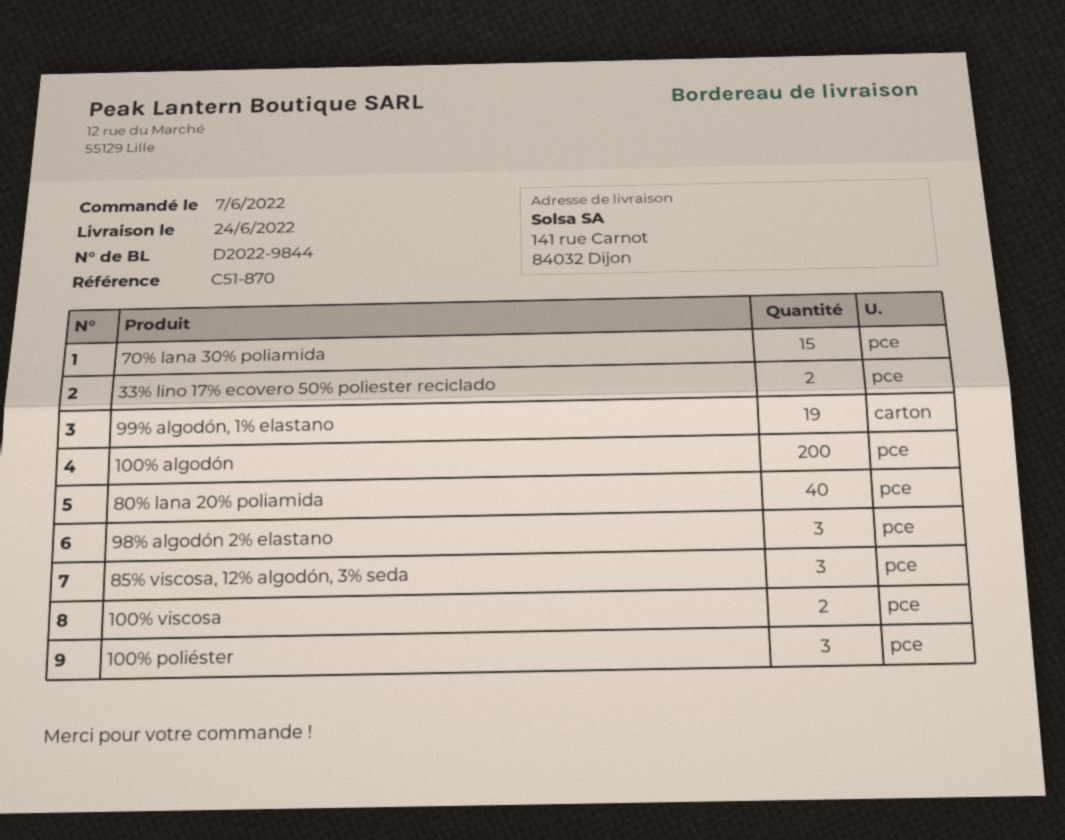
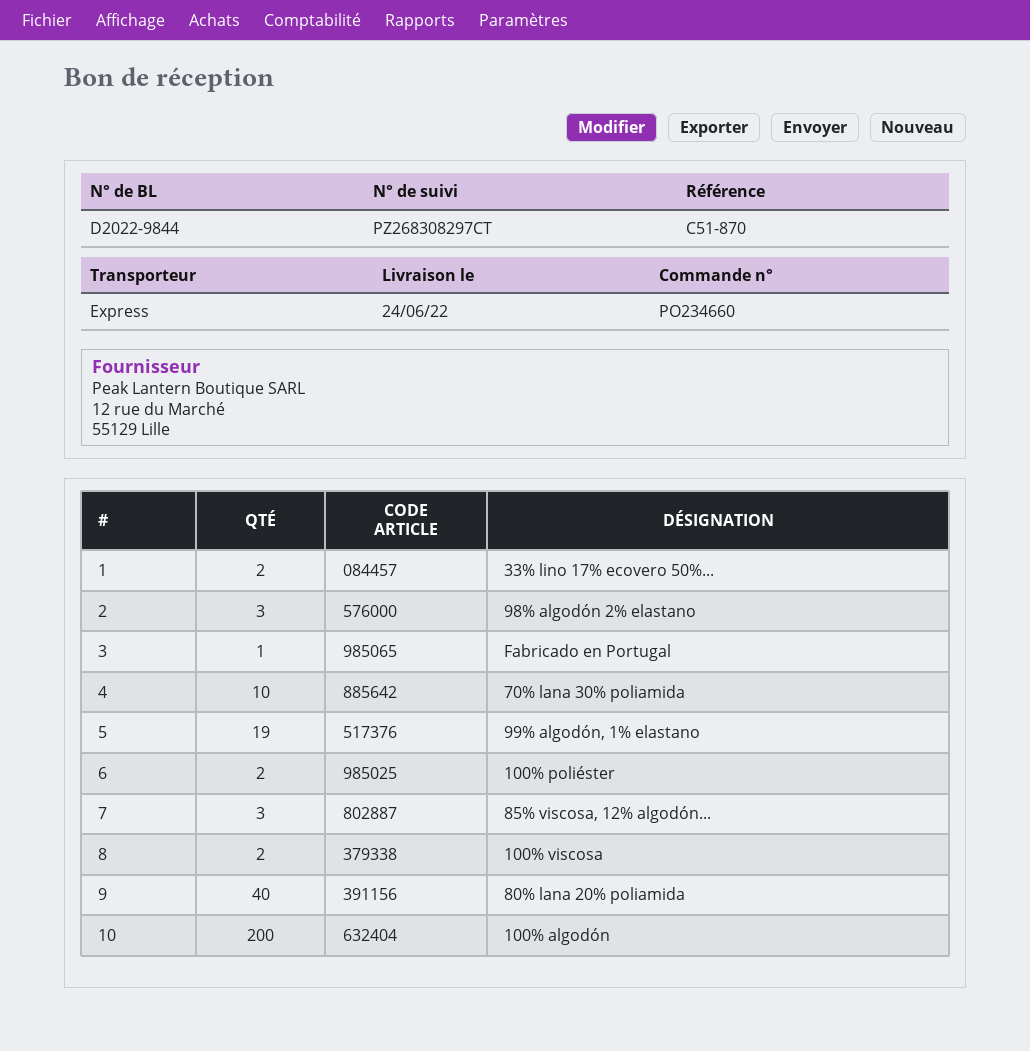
70% lana 30% poliamida: 15 -> 10
100% poliéster: 3 -> 2
Fabricado en Portugal: none -> 1

